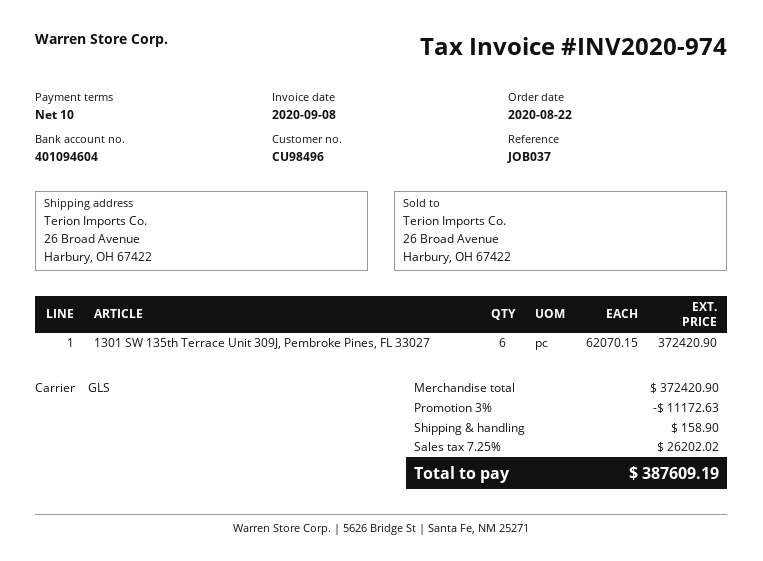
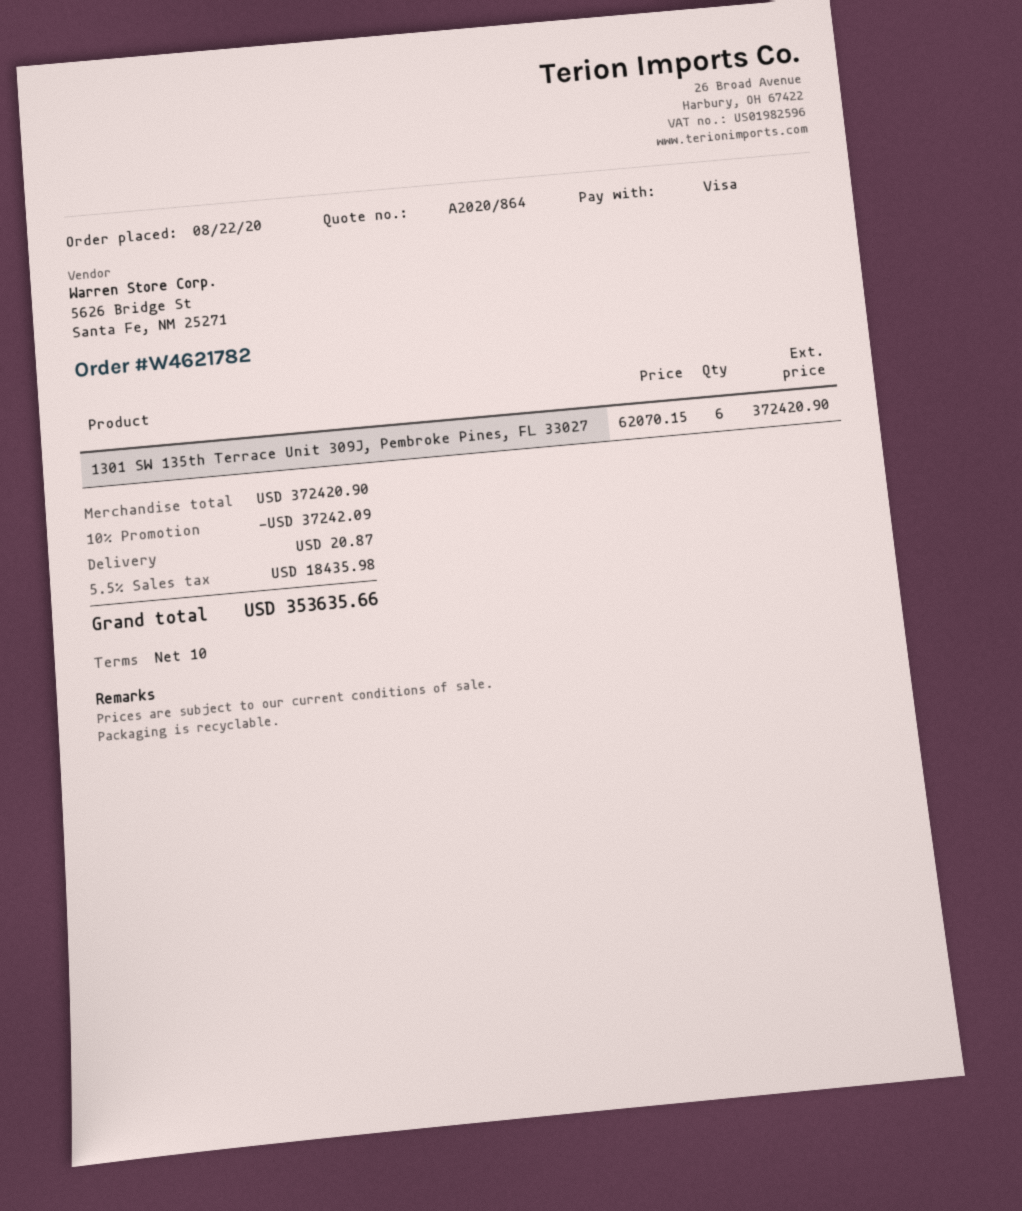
discount: 3% = 11172.63 -> 10% = 37242.09
shipping: 158.90 -> 20.87
tax: 7.25% = 26202.02 -> 5.5% = 18435.98
total: 387609.19 -> 353635.66

